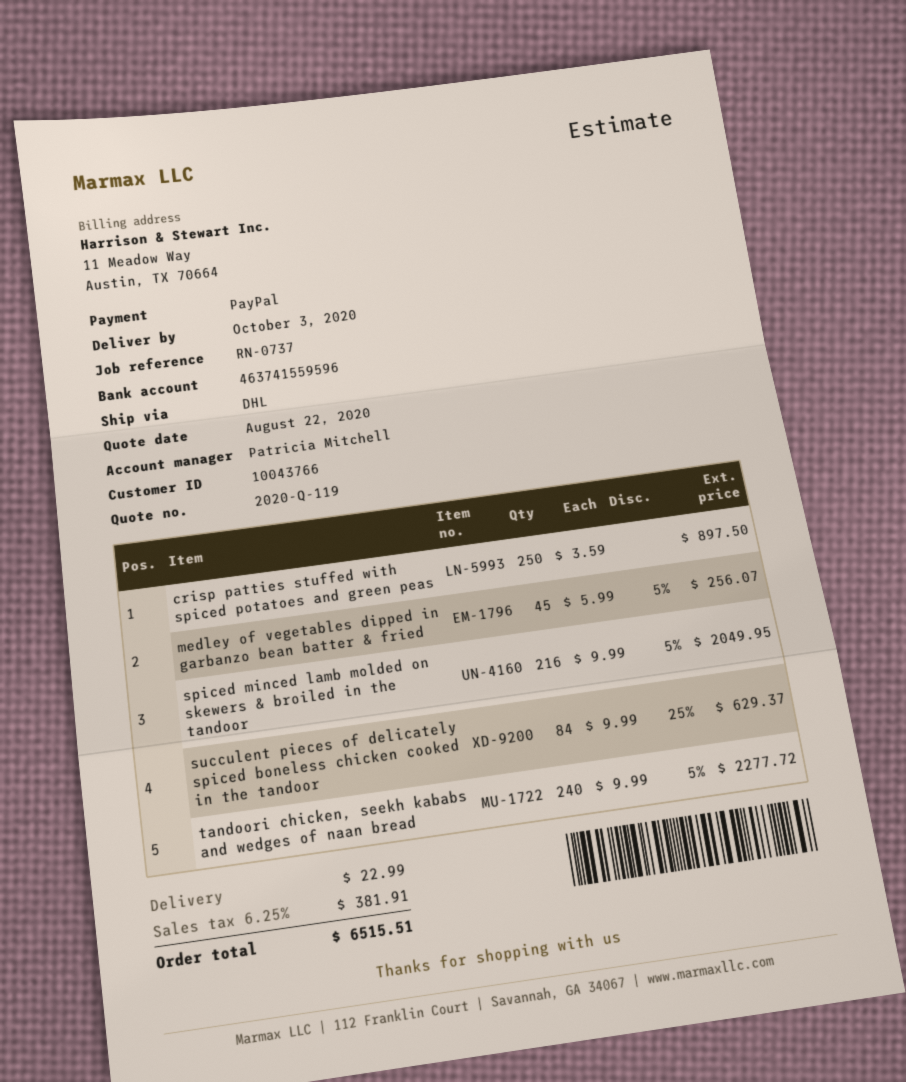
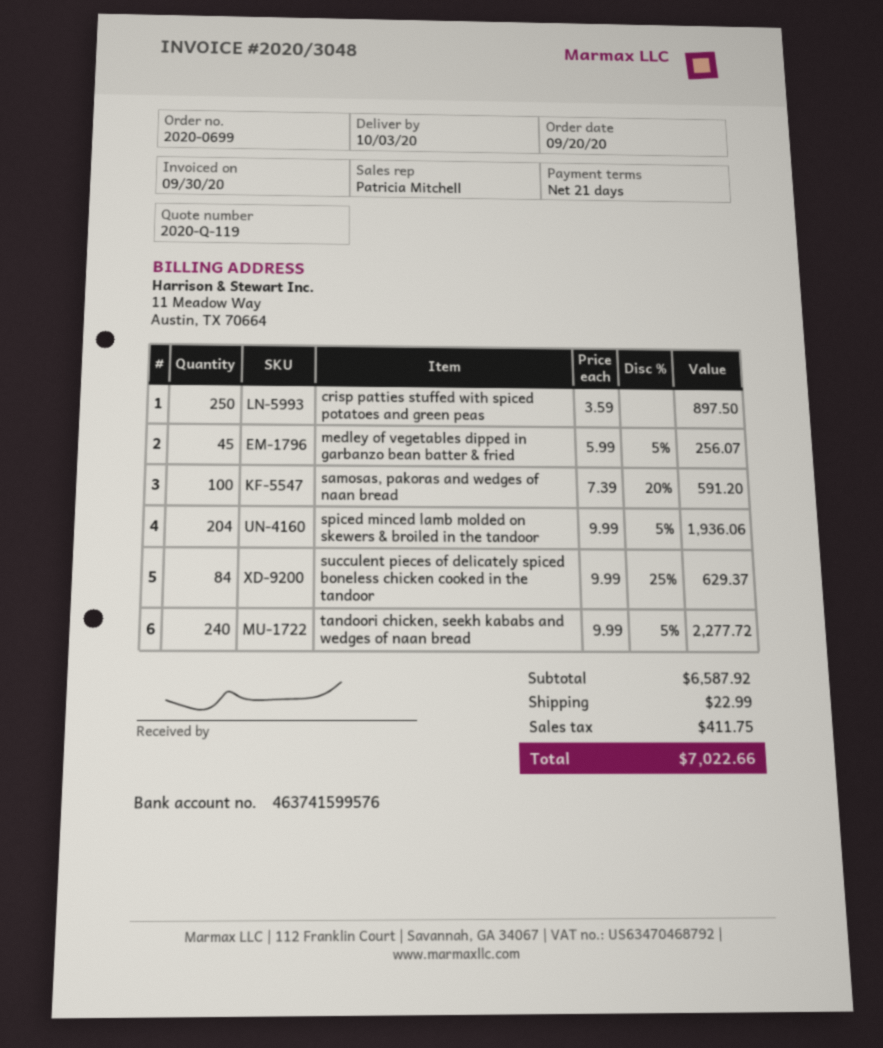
bank account: 463741559596 -> 463741599576
spiced minced lamb molded on skewers & broiled in the tandoor: 216 x 9.99 - 5% = 2049.95 -> 204 x 9.99 - 5% = 1936.06
samosas, pakoras and wedges of naan bread: none -> 100 x 7.39 - 20% = 591.20
tax: 381.91 -> 411.75
total: 6515.51 -> 7022.66

